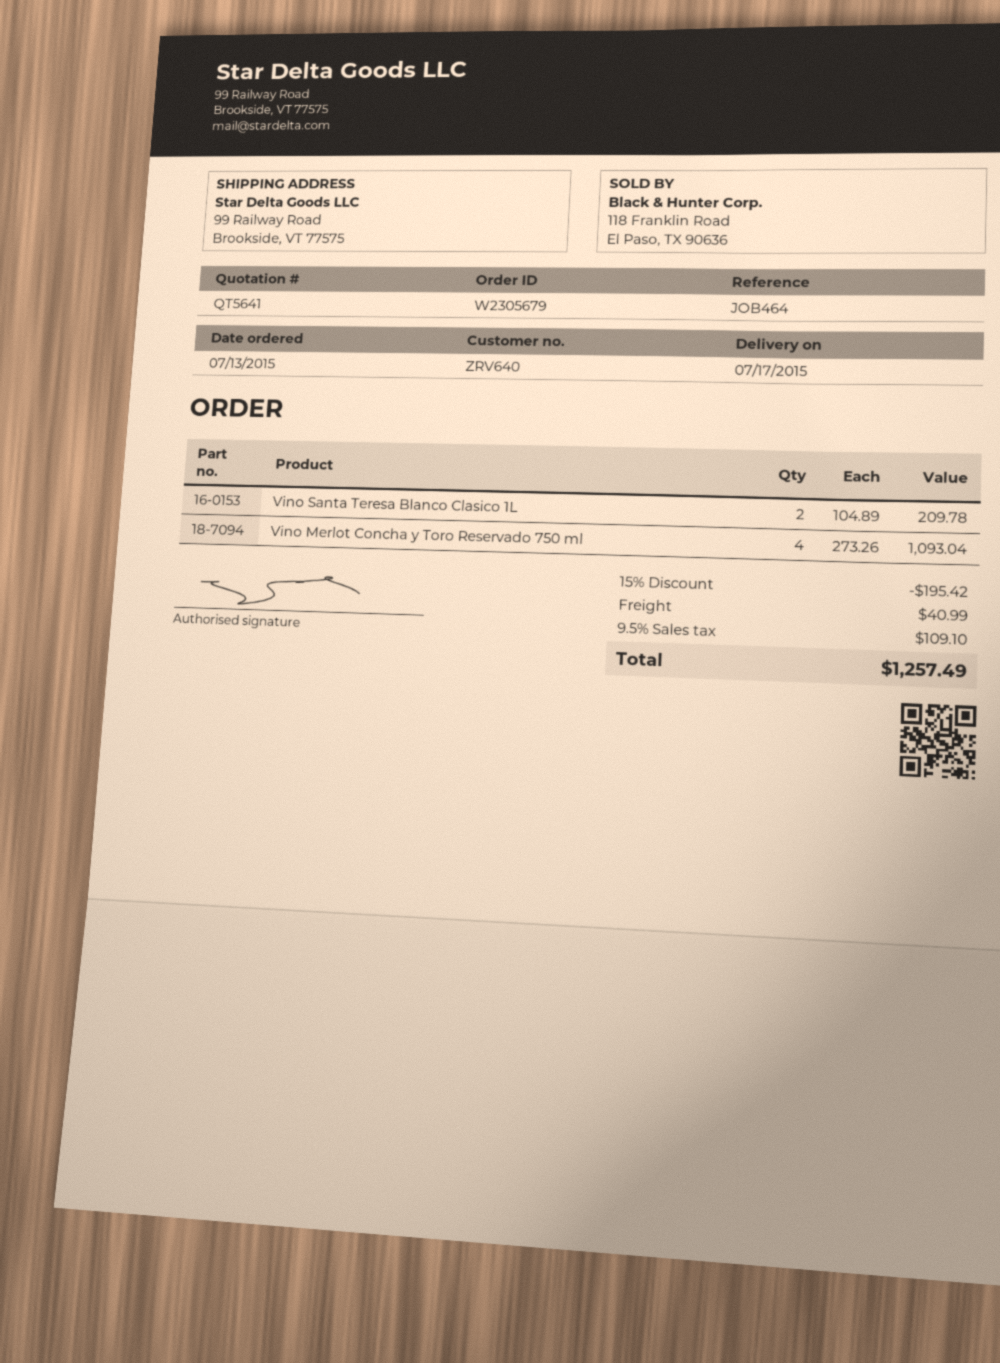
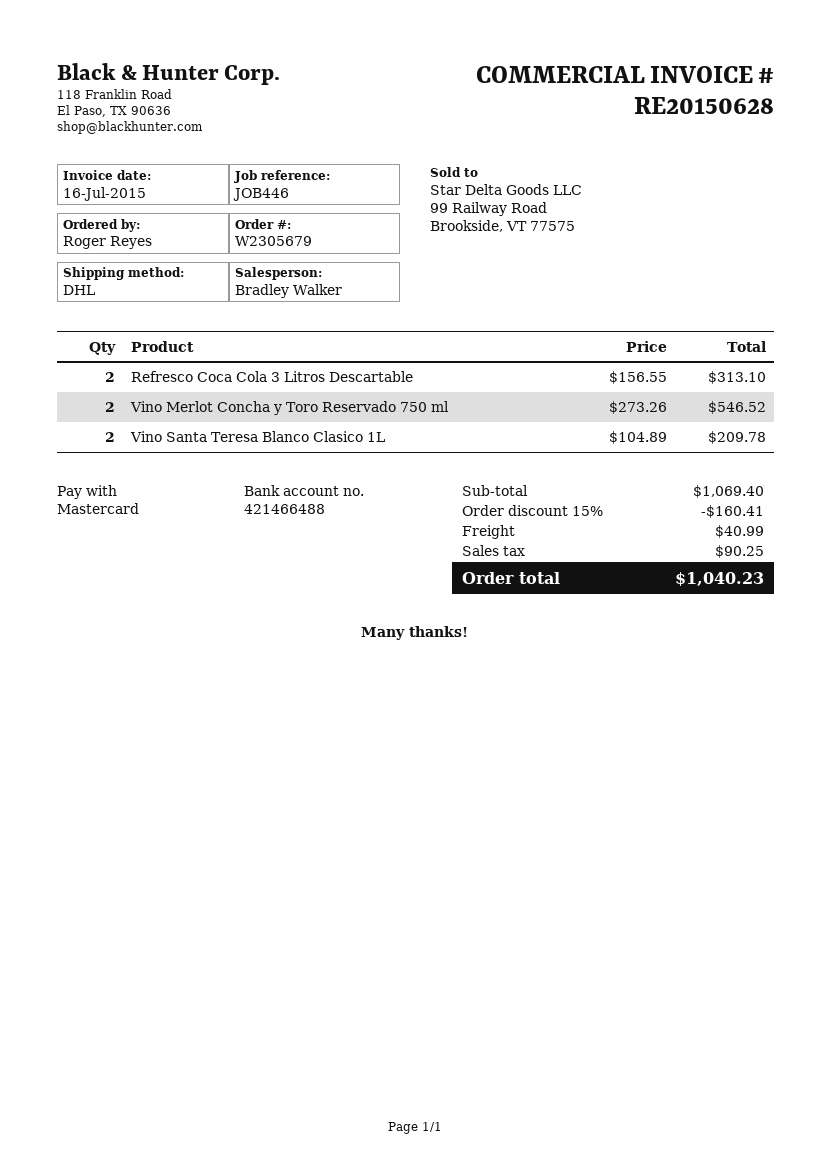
reference: JOB464 -> JOB446
Vino Merlot Concha y Toro Reservado 750 ml: 4 x 273.26 = 1093.04 -> 2 x 273.26 = 546.52
Refresco Coca Cola 3 Litros Descartable: none -> 2 x 156.55 = 313.10
discount: 15% = 195.42 -> 15% = 160.41
tax: 109.10 -> 90.25
total: 1257.49 -> 1040.23

